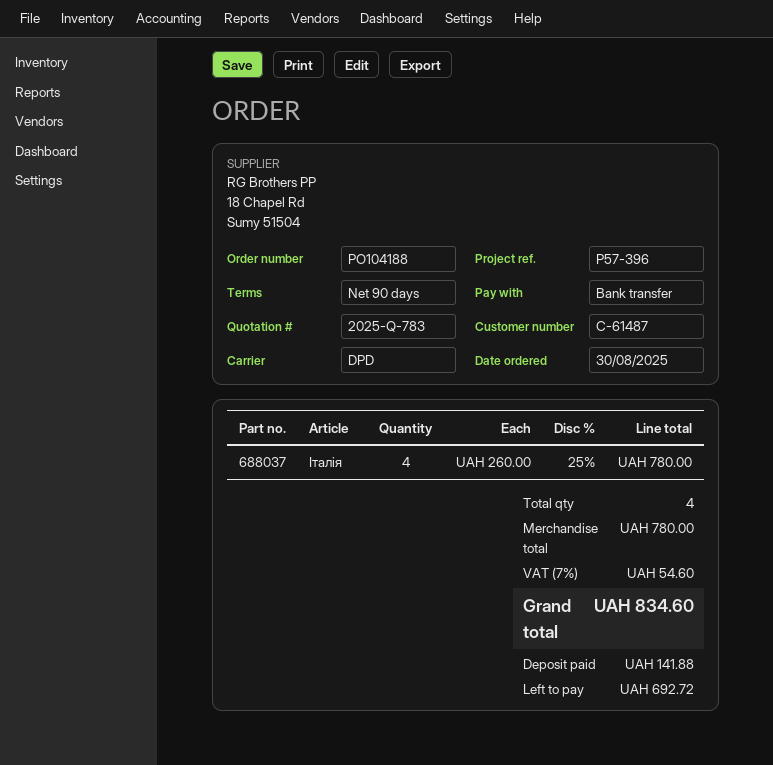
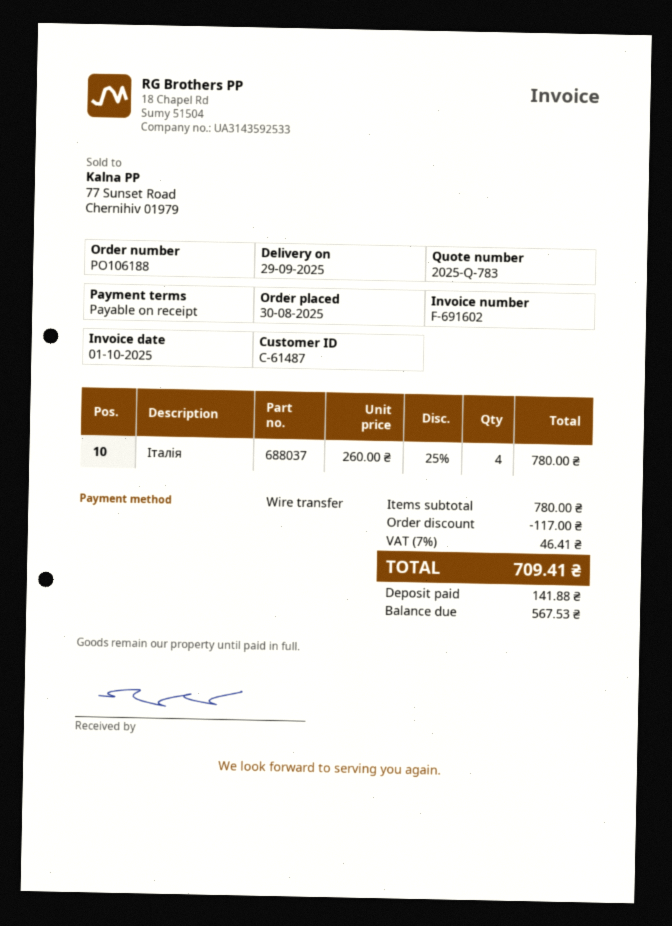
order number: PO104188 -> PO106188
payment terms: 90 days -> on receipt
discount: none -> 117.00
tax: 7% = 54.60 -> 7% = 46.41
total: 834.60 -> 709.41
balance: 692.72 -> 567.53

